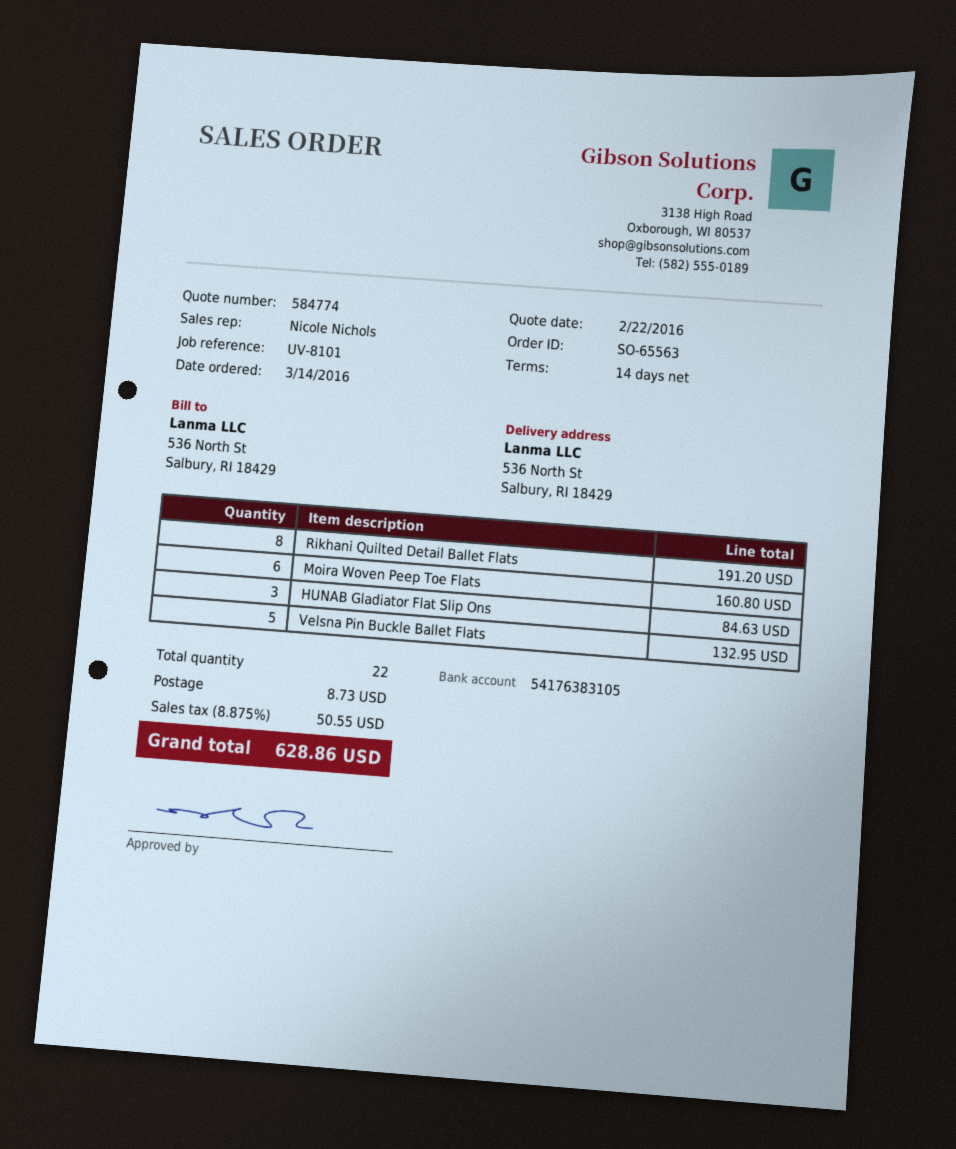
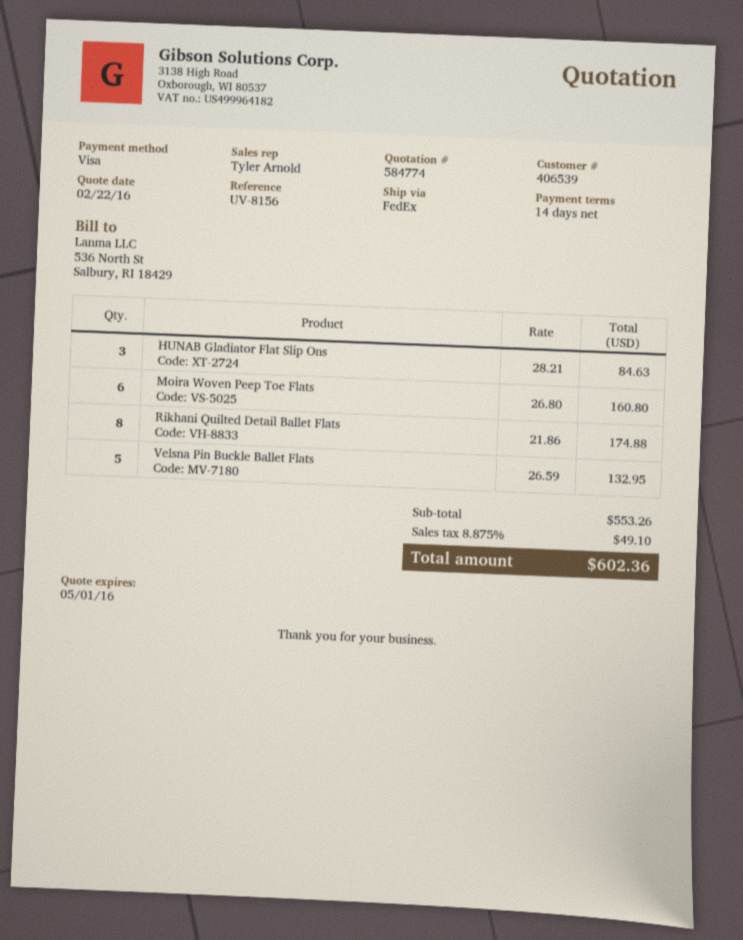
reference: UV-8101 -> UV-8156
sales rep: Nicole Nichols -> Tyler Arnold
Rikhani Quilted Detail Ballet Flats: 8 for 191.20 -> 8 for 174.88
shipping: 8.73 -> none
tax: 8.875% = 50.55 -> 8.875% = 49.10
total: 628.86 -> 602.36

